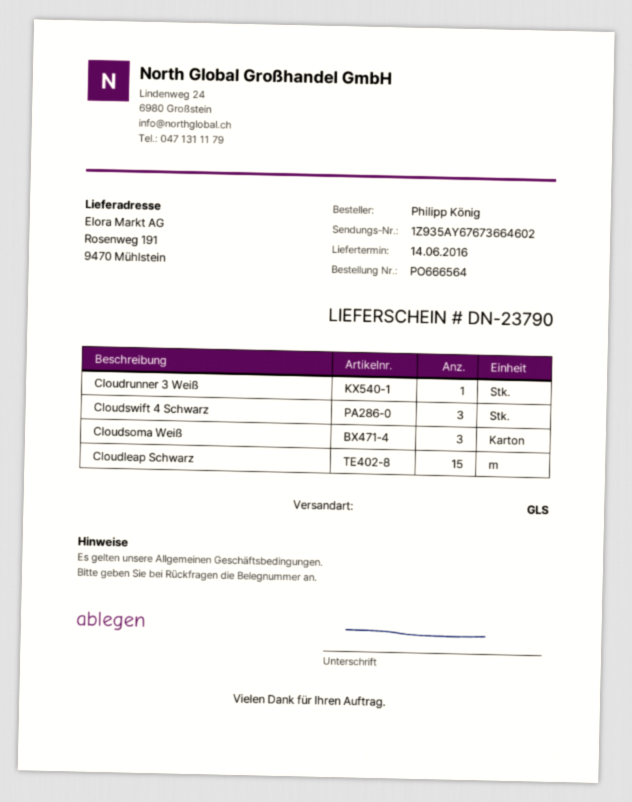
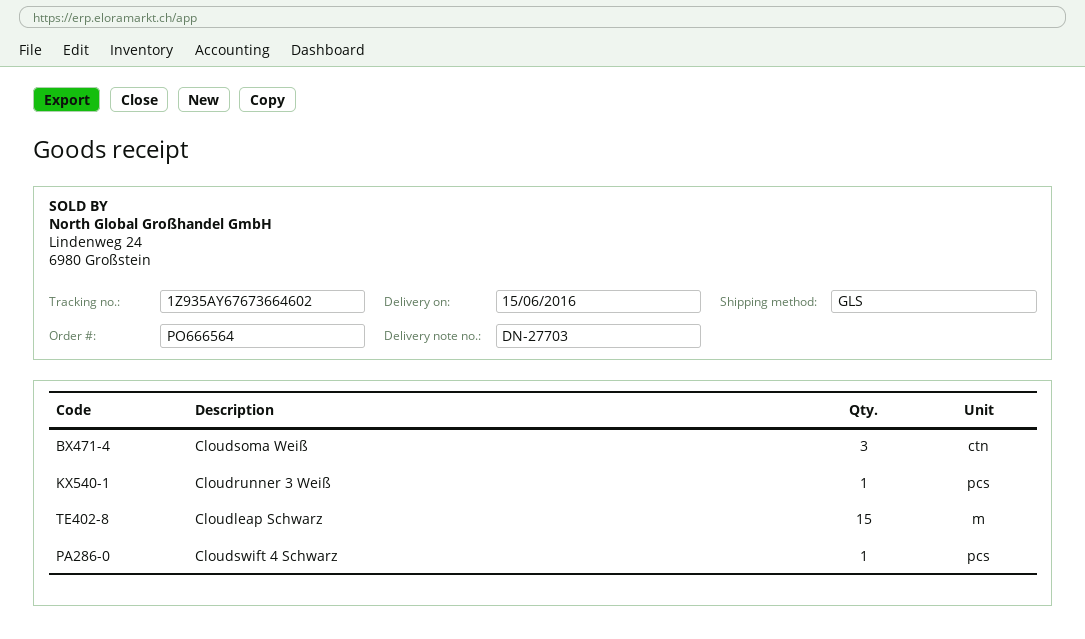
delivery note number: DN-23790 -> DN-27703
delivery date: 2016-06-14 -> 2016-06-15
Cloudswift 4 Schwarz: 3 -> 1

